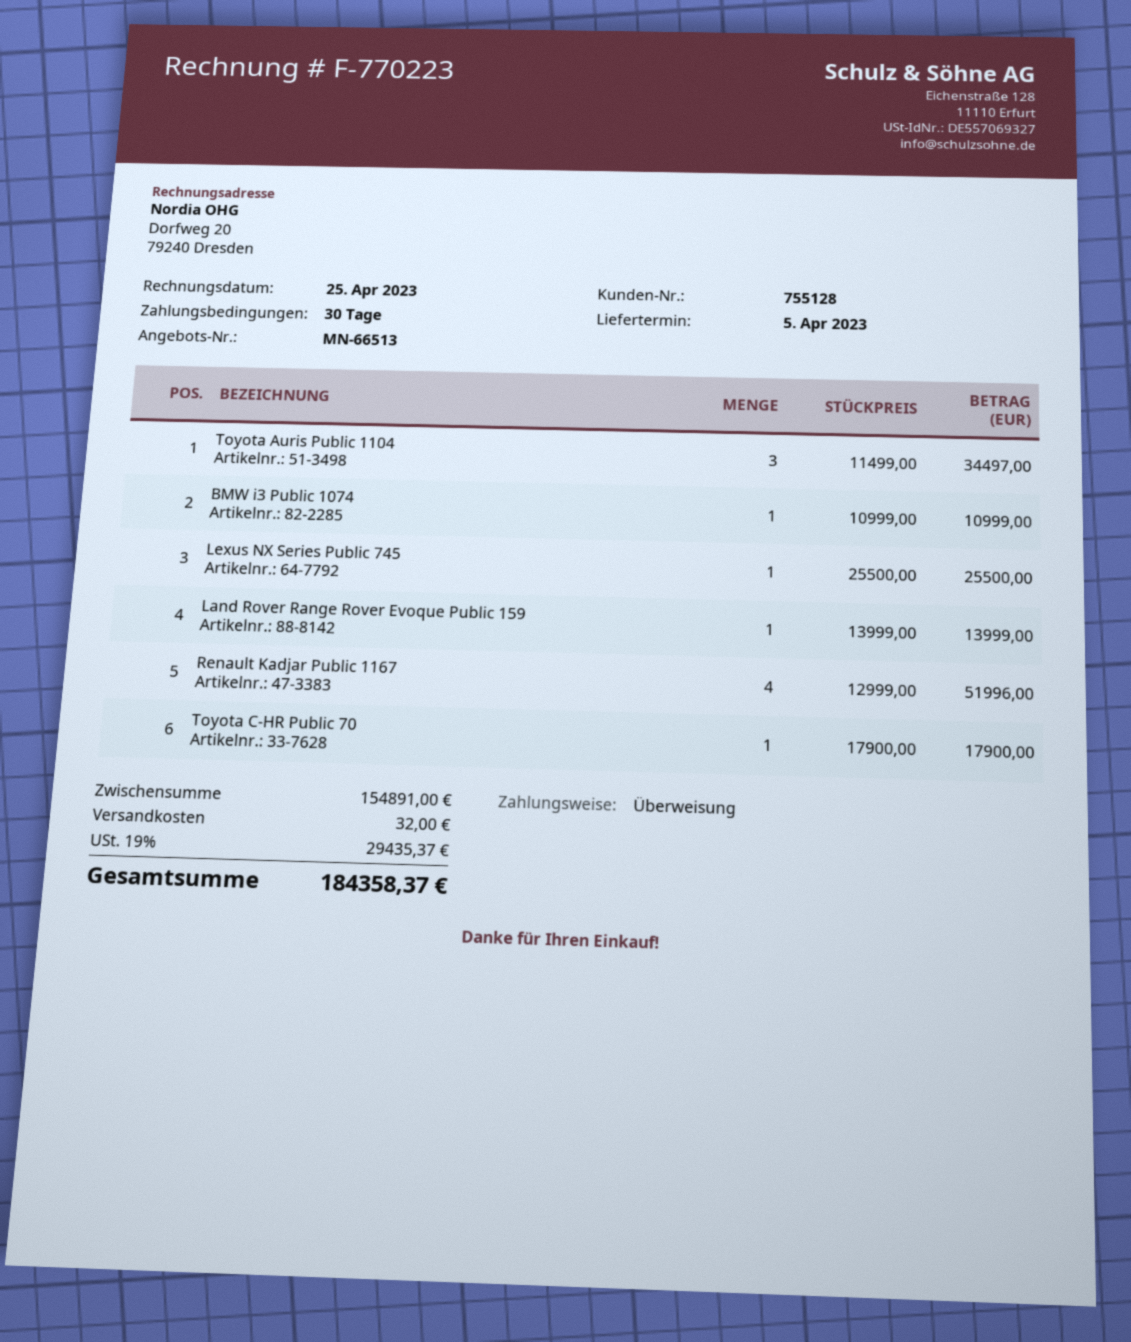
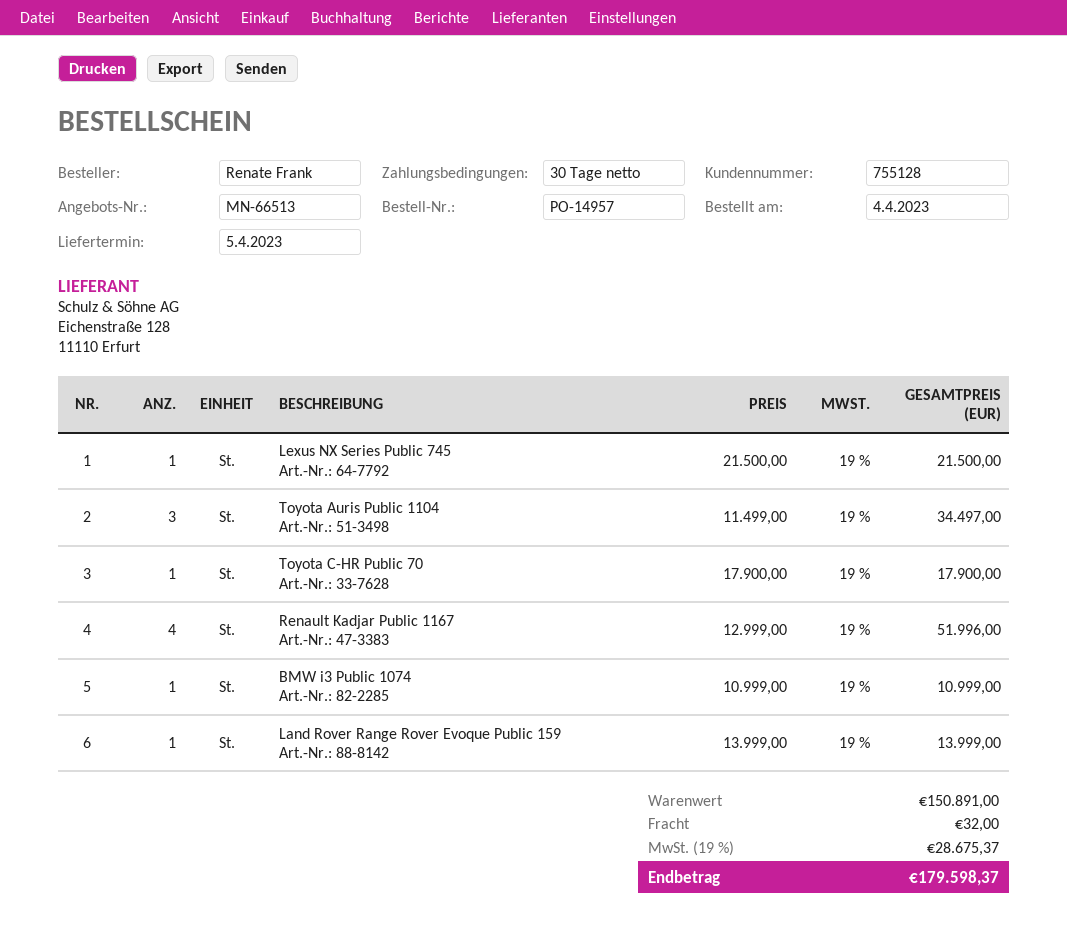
Lexus NX Series Public 745: 1 x 25500.00 = 25500.00 -> 1 x 21500.00 = 21500.00
subtotal: 154891.00 -> 150891.00
tax: 19% = 29435.37 -> 19% = 28675.37
total: 184358.37 -> 179598.37

